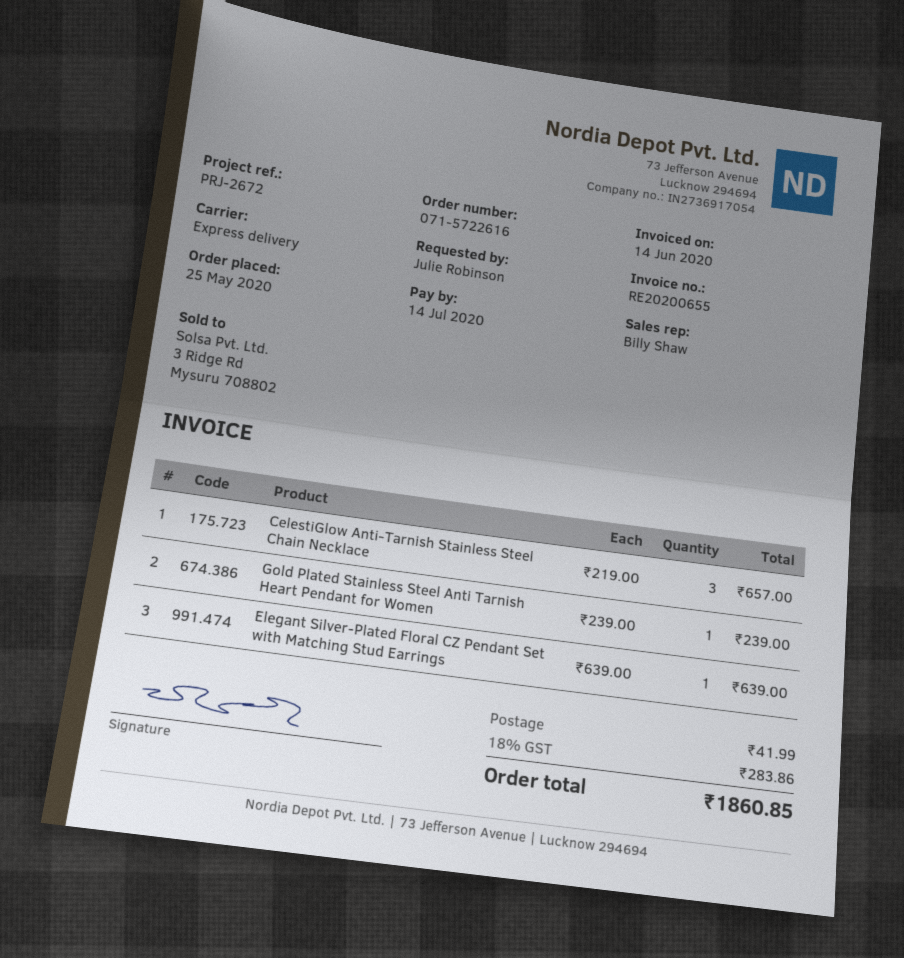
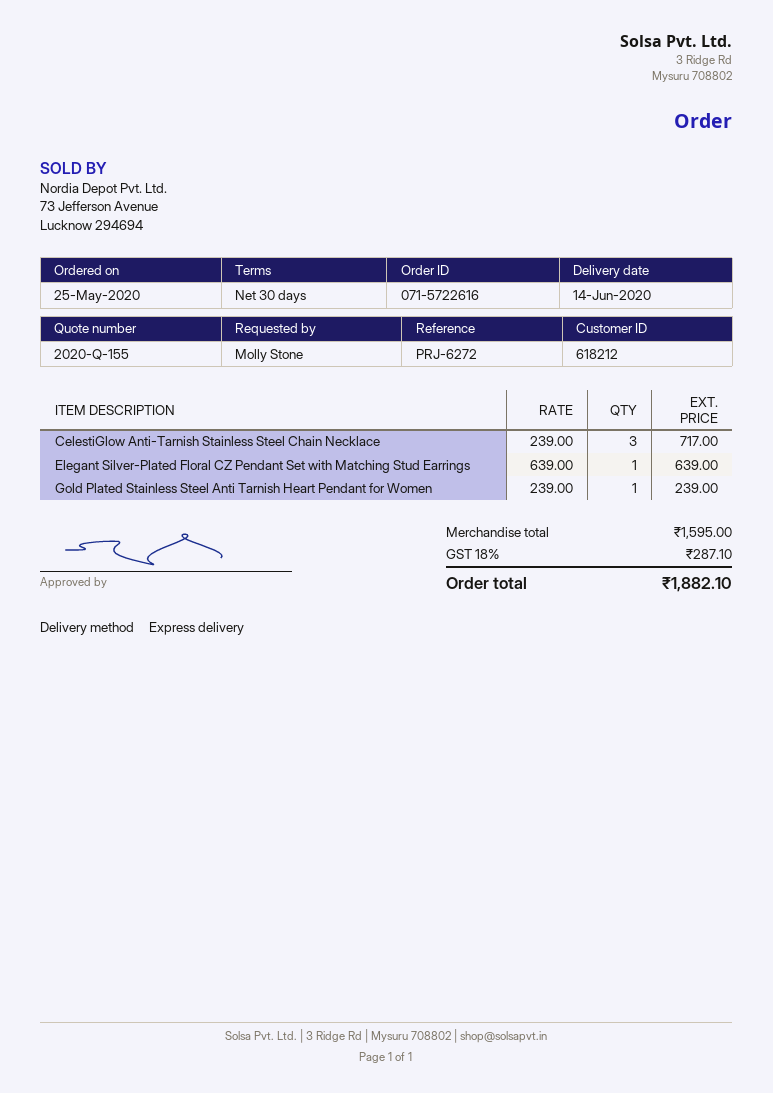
reference: PRJ-2672 -> PRJ-6272
ordered by: Julie Robinson -> Molly Stone
CelestiGlow Anti-Tarnish Stainless Steel Chain Necklace: 3 x 219.00 = 657.00 -> 3 x 239.00 = 717.00
shipping: 41.99 -> none
tax: 18% = 283.86 -> 18% = 287.10
total: 1860.85 -> 1882.10

